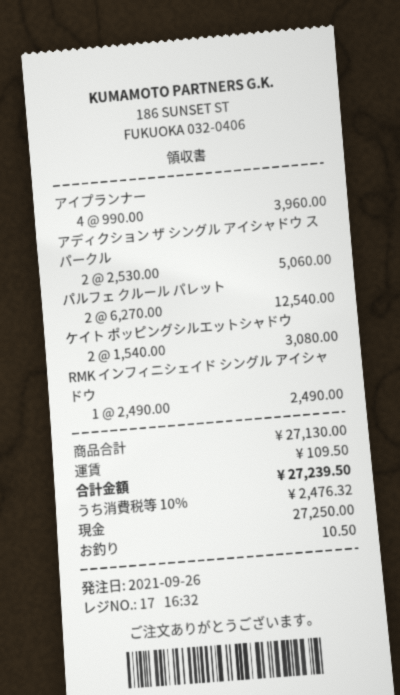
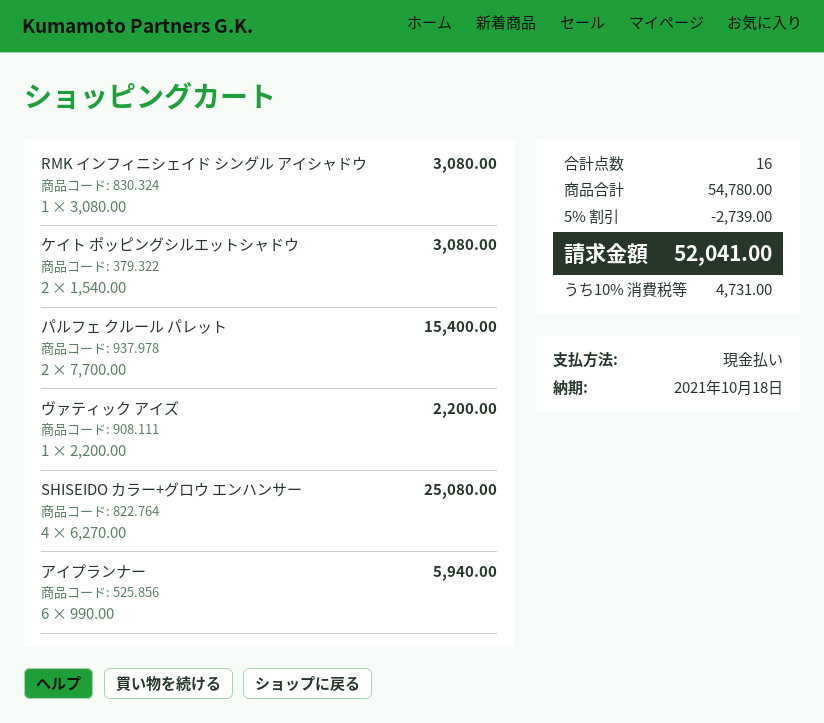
アイプランナー: 4 x 990.00 = 3960.00 -> 6 x 990.00 = 5940.00
アディクション ザ シングル アイシャドウ スパークル: 2 x 2530.00 = 5060.00 -> none
パルフェ クルール パレット: 2 x 6270.00 = 12540.00 -> 2 x 7700.00 = 15400.00
RMK インフィニシェイド シングル アイシャドウ: 1 x 2490.00 = 2490.00 -> 1 x 3080.00 = 3080.00
ヴァティック アイズ: none -> 1 x 2200.00 = 2200.00
SHISEIDO カラー+グロウ エンハンサー: none -> 4 x 6270.00 = 25080.00
subtotal: 27130.00 -> 54780.00
discount: none -> 5% = 2739.00
shipping: 109.50 -> none
tax: 10% = 2476.32 -> 10% = 4731.00
total: 27239.50 -> 52041.00

